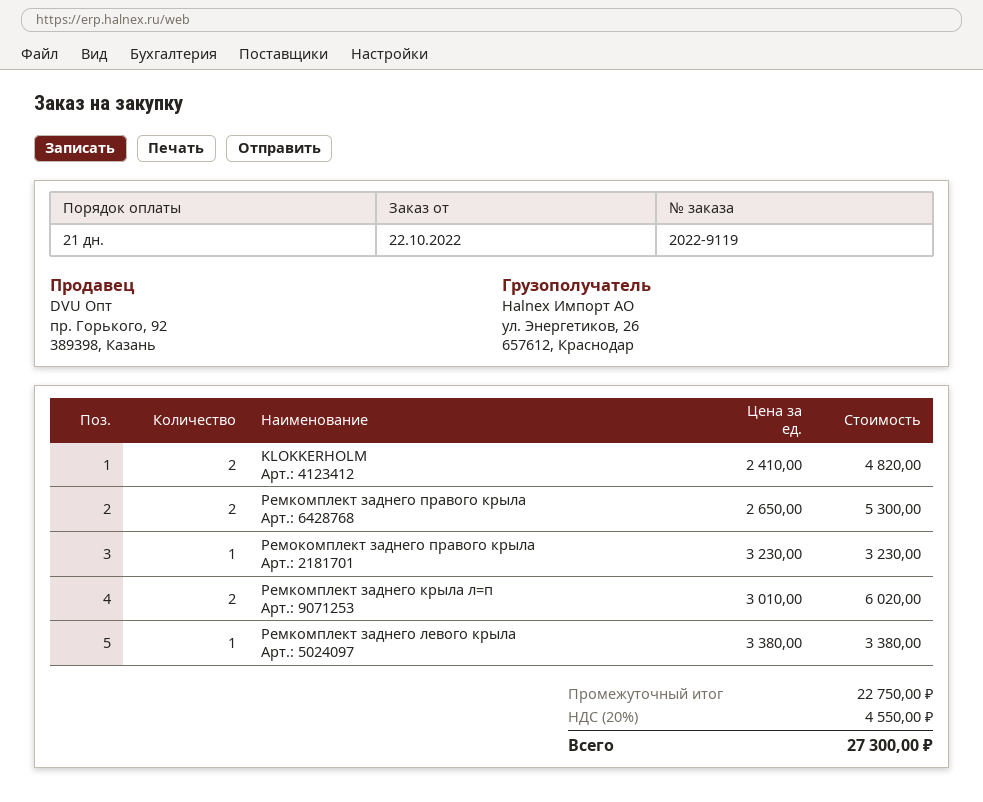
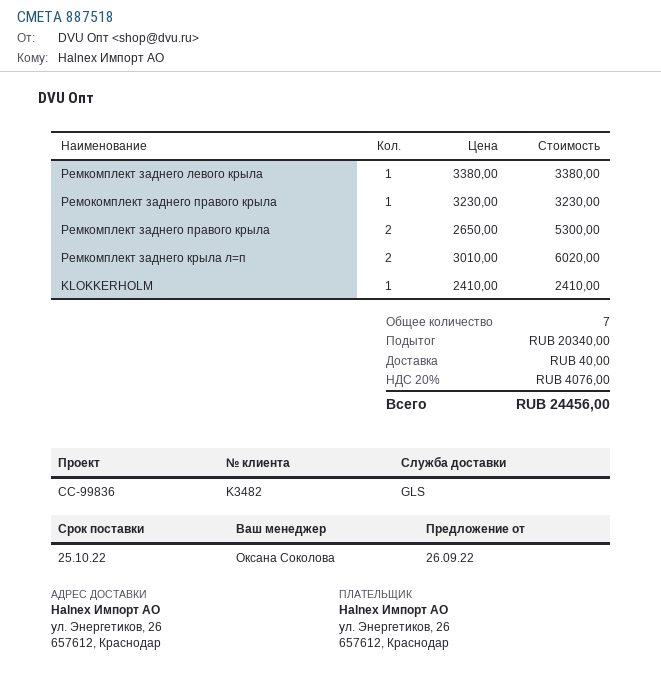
KLOKKERHOLM: 2 x 2410.00 = 4820.00 -> 1 x 2410.00 = 2410.00
subtotal: 22750.00 -> 20340.00
shipping: none -> 40.00
tax: 20% = 4550.00 -> 20% = 4076.00
total: 27300.00 -> 24456.00

